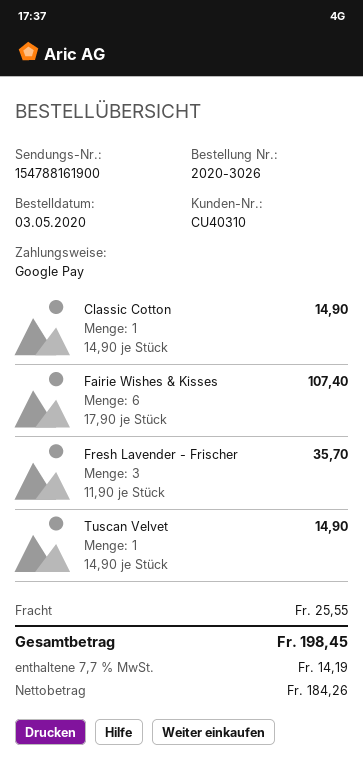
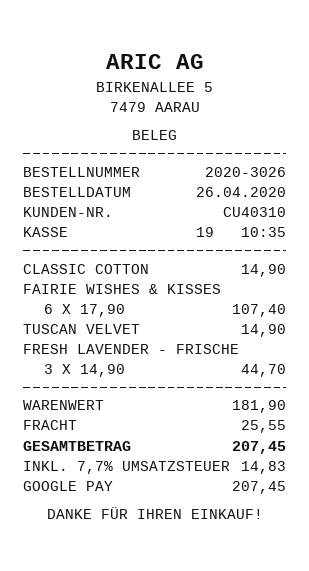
order date: 2020-05-03 -> 2020-04-26
Fresh Lavender - Frischer: 3 x 11.90 = 35.70 -> 3 x 14.90 = 44.70
tax: 7.7% = 14.19 -> 7.7% = 14.83
total: 198.45 -> 207.45

